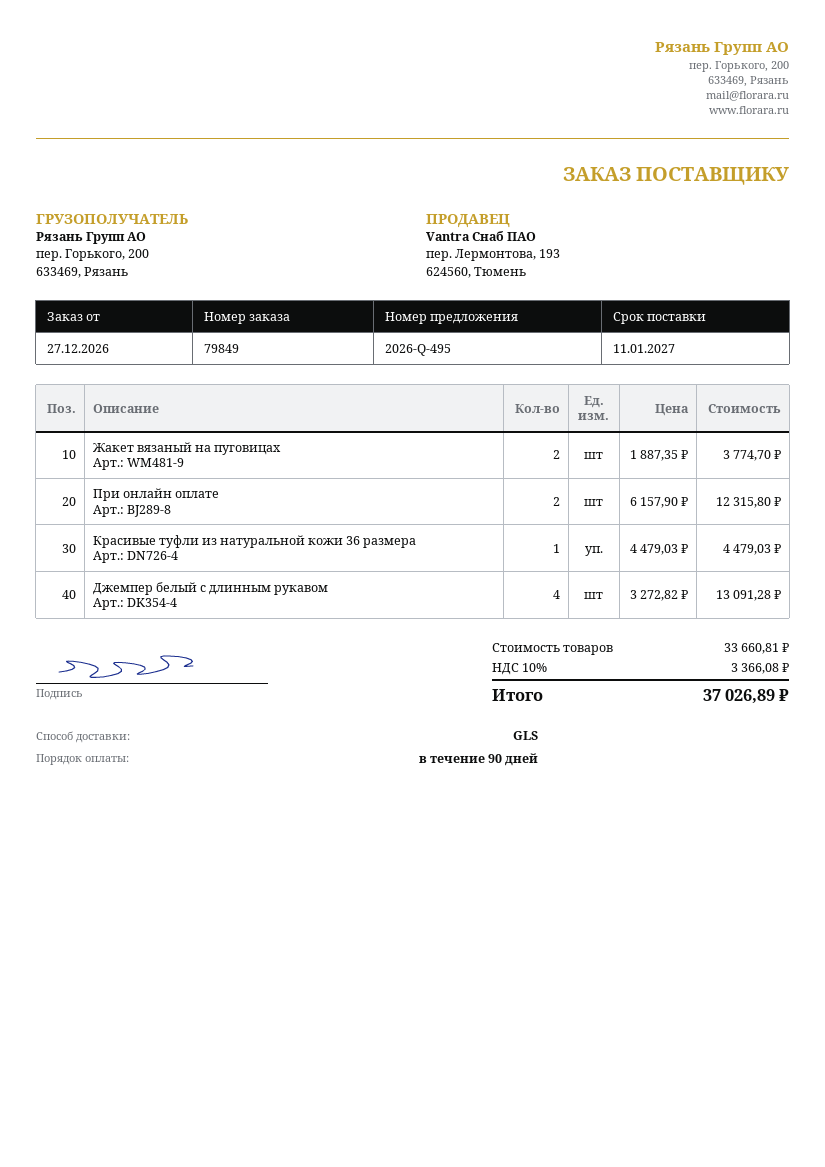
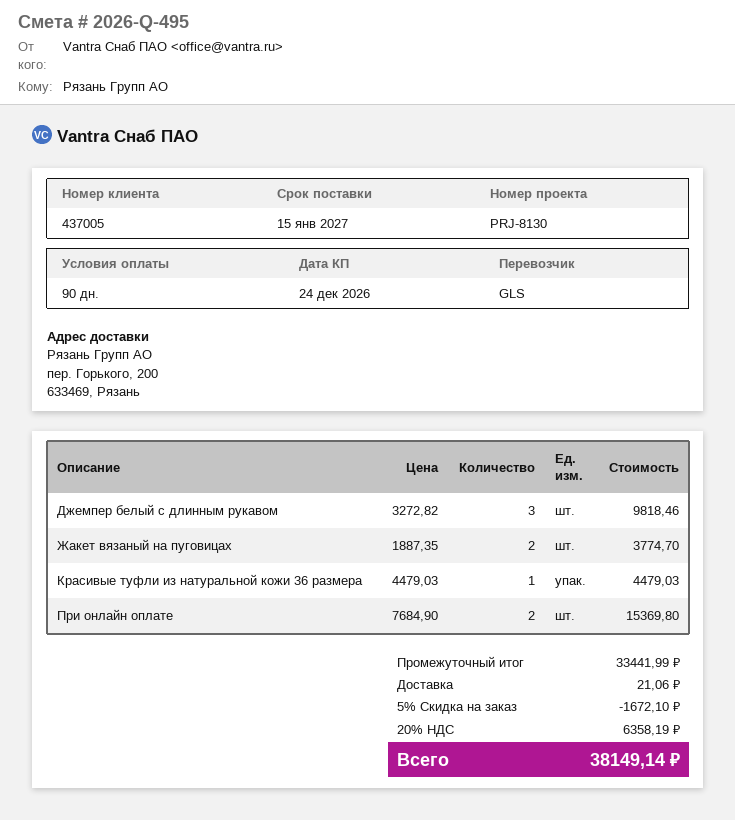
delivery date: 2027-01-11 -> 2027-01-15
При онлайн оплате: 2 x 6157.90 = 12315.80 -> 2 x 7684.90 = 15369.80
Джемпер белый с длинным рукавом: 4 x 3272.82 = 13091.28 -> 3 x 3272.82 = 9818.46
subtotal: 33660.81 -> 33441.99
discount: none -> 5% = 1672.10
shipping: none -> 21.06
tax: 10% = 3366.08 -> 20% = 6358.19
total: 37026.89 -> 38149.14

